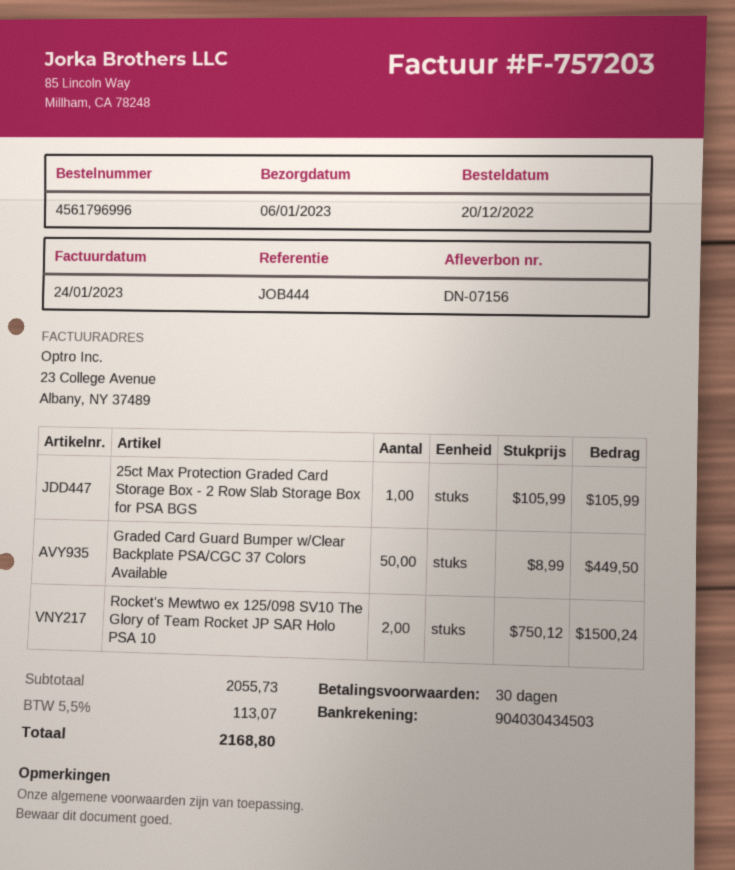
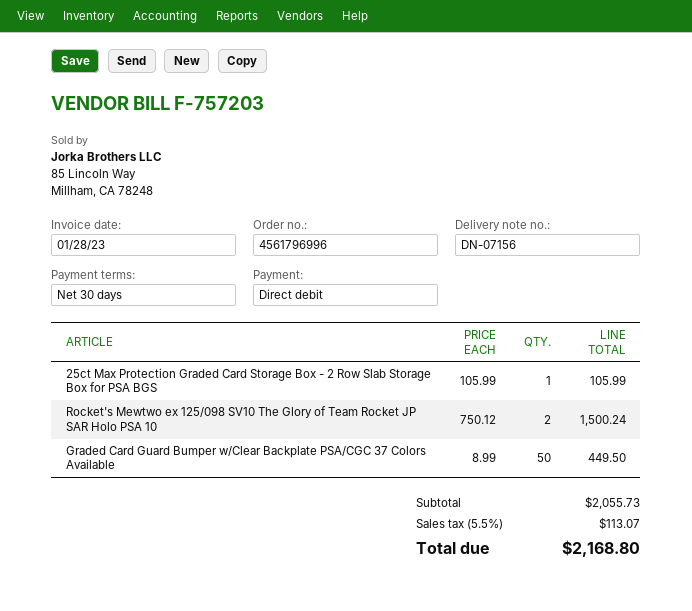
invoice date: 2023-01-24 -> 2023-01-28

